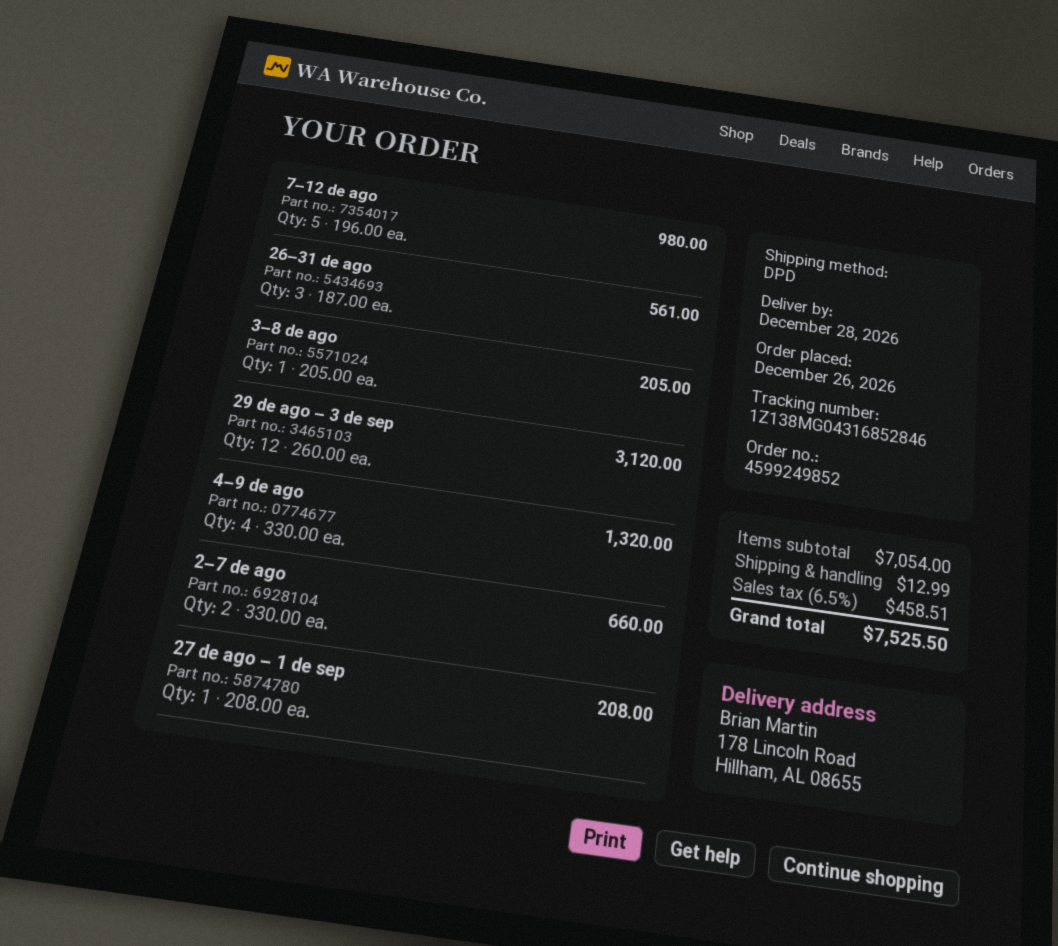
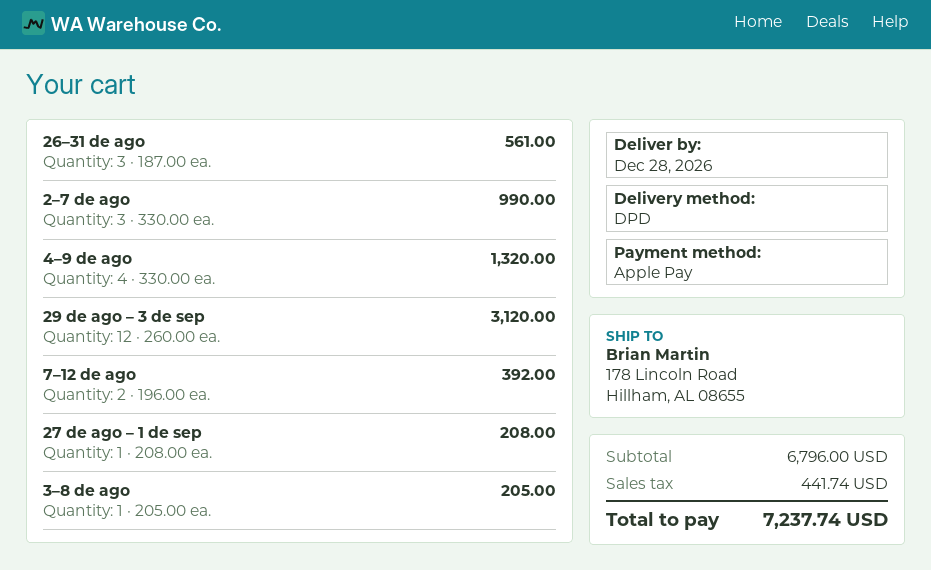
7–12 de ago: 5 x 196.00 = 980.00 -> 2 x 196.00 = 392.00
2–7 de ago: 2 x 330.00 = 660.00 -> 3 x 330.00 = 990.00
subtotal: 7054.00 -> 6796.00
shipping: 12.99 -> none
tax: 458.51 -> 441.74
total: 7525.50 -> 7237.74

